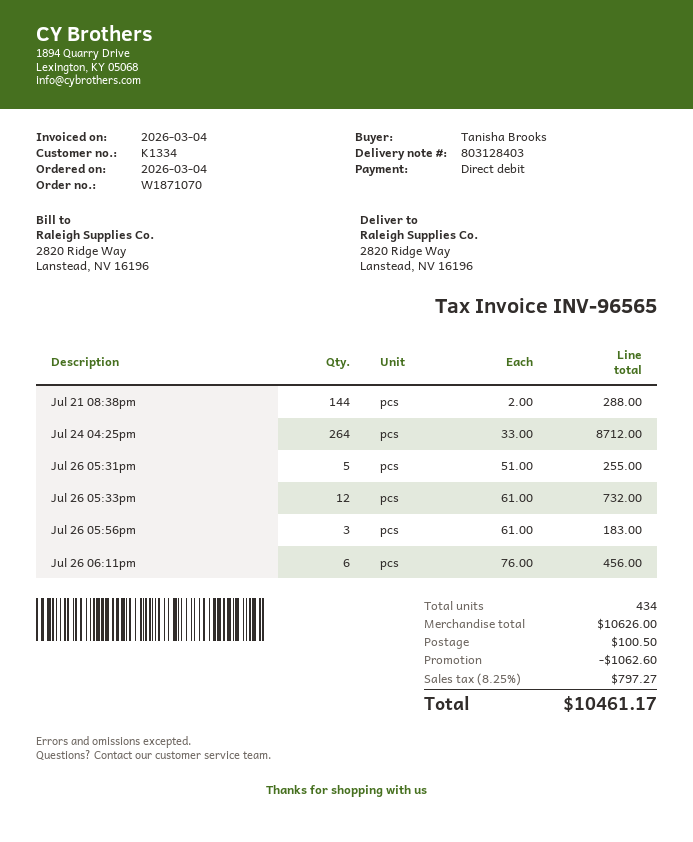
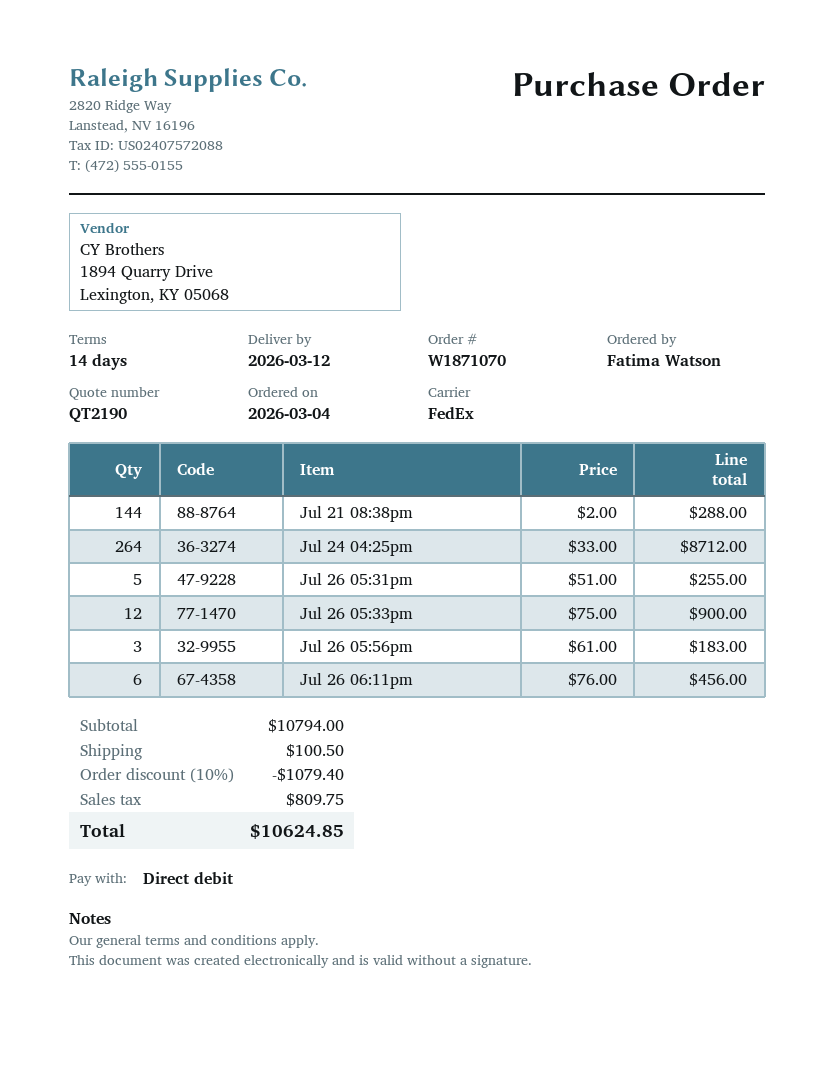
ordered by: Tanisha Brooks -> Fatima Watson
Jul 26 05:33pm: 12 x 61.00 = 732.00 -> 12 x 75.00 = 900.00
subtotal: 10626.00 -> 10794.00
discount: 1062.60 -> 1079.40
tax: 797.27 -> 809.75
total: 10461.17 -> 10624.85

